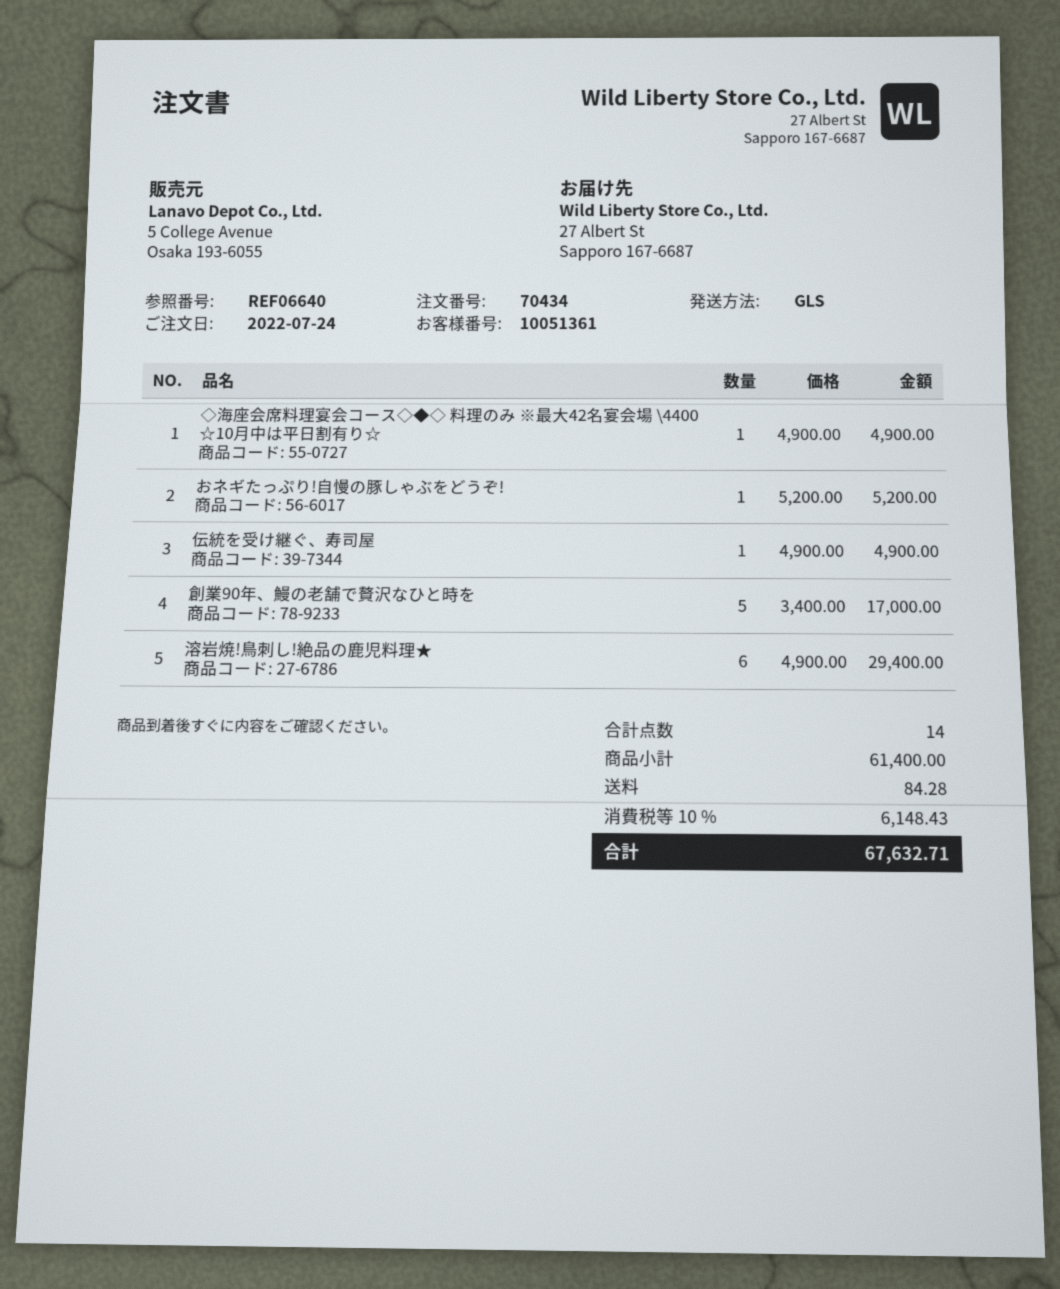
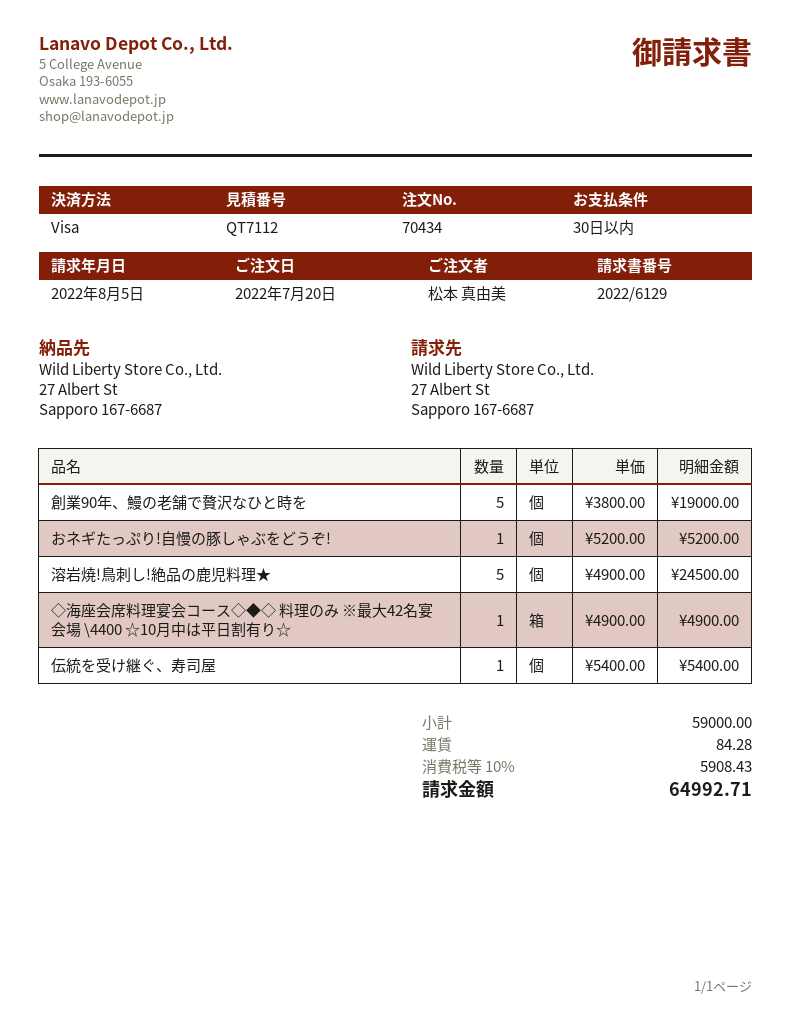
order date: 2022-07-24 -> 2022-07-20
伝統を受け継ぐ、寿司屋: 1 x 4900.00 = 4900.00 -> 1 x 5400.00 = 5400.00
創業90年、鰻の老舗で贅沢なひと時を: 5 x 3400.00 = 17000.00 -> 5 x 3800.00 = 19000.00
溶岩焼!鳥刺し!絶品の鹿児料理★: 6 x 4900.00 = 29400.00 -> 5 x 4900.00 = 24500.00
subtotal: 61400.00 -> 59000.00
tax: 10% = 6148.43 -> 10% = 5908.43
total: 67632.71 -> 64992.71

